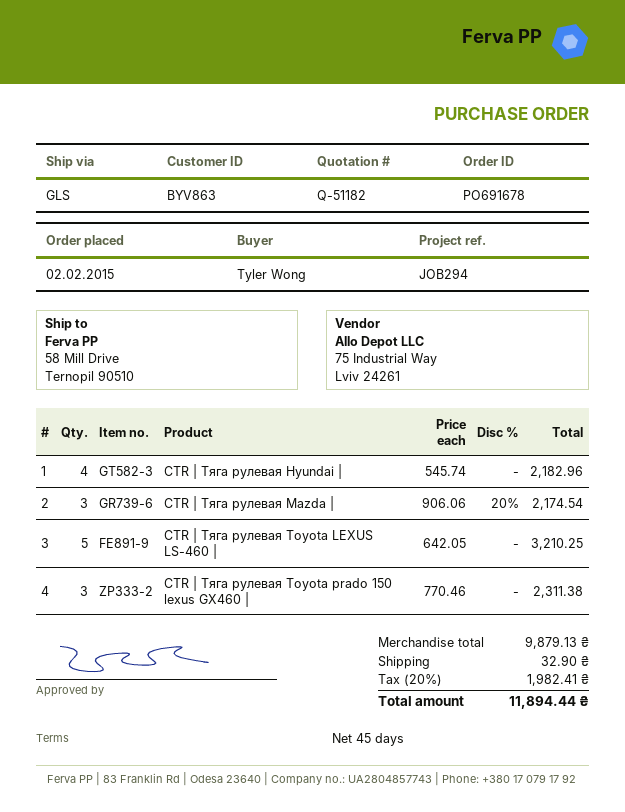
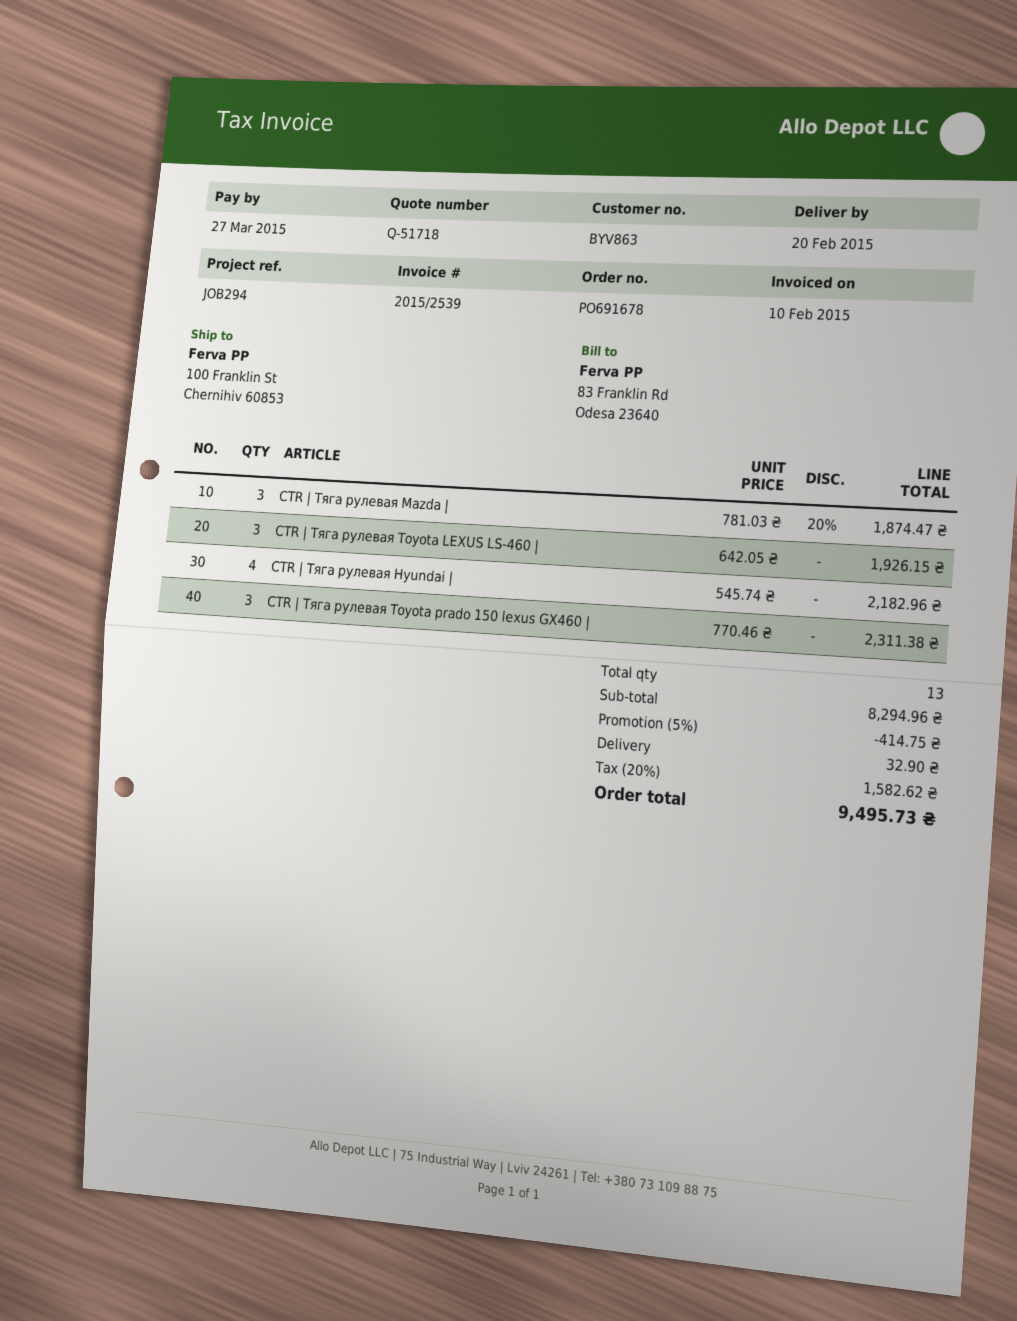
quote number: Q-51182 -> Q-51718
ship to: 58 Mill Drive, Ternopil 90510 -> 100 Franklin St, Chernihiv 60853
CTR | Тяга рулевая Mazda |: 3 x 906.06 - 20% = 2174.54 -> 3 x 781.03 - 20% = 1874.47
CTR | Тяга рулевая Toyota LEXUS LS-460 |: 5 x 642.05 = 3210.25 -> 3 x 642.05 = 1926.15
subtotal: 9879.13 -> 8294.96
discount: none -> 5% = 414.75
tax: 20% = 1982.41 -> 20% = 1582.62
total: 11894.44 -> 9495.73

